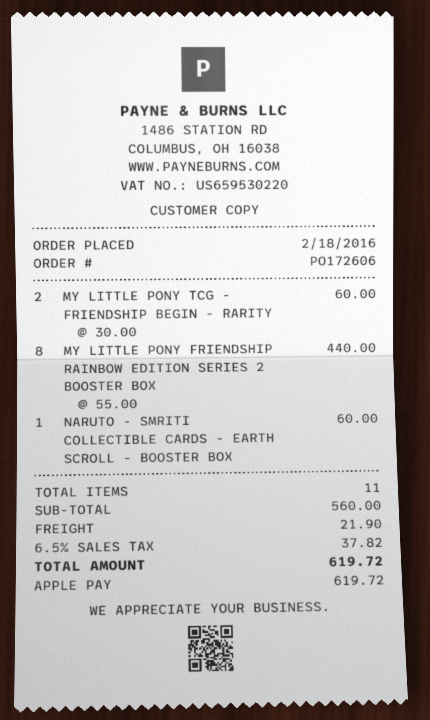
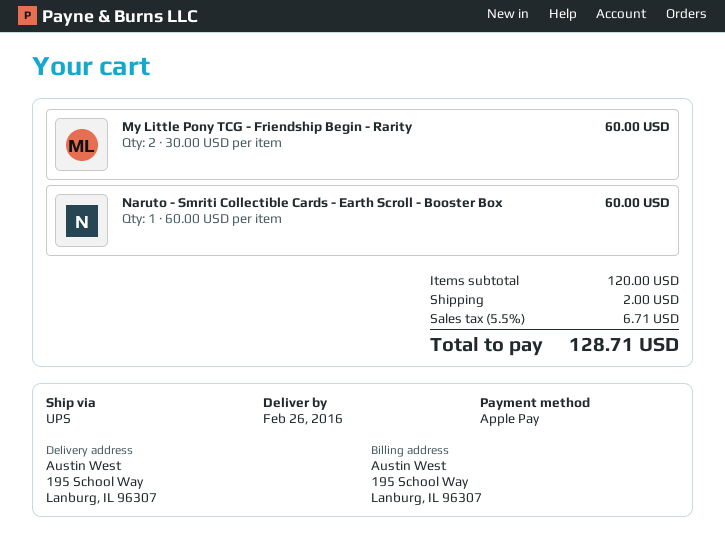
MY LITTLE PONY FRIENDSHIP RAINBOW EDITION SERIES 2 BOOSTER BOX: 8 x 55.00 = 440.00 -> none
subtotal: 560.00 -> 120.00
shipping: 21.90 -> 2.00
tax: 6.5% = 37.82 -> 5.5% = 6.71
total: 619.72 -> 128.71

